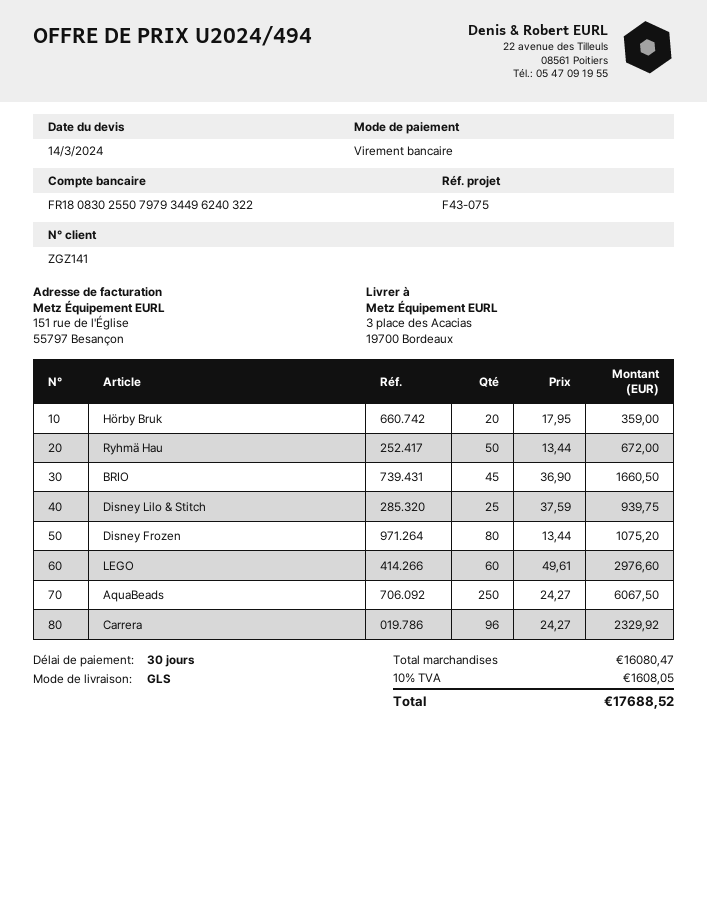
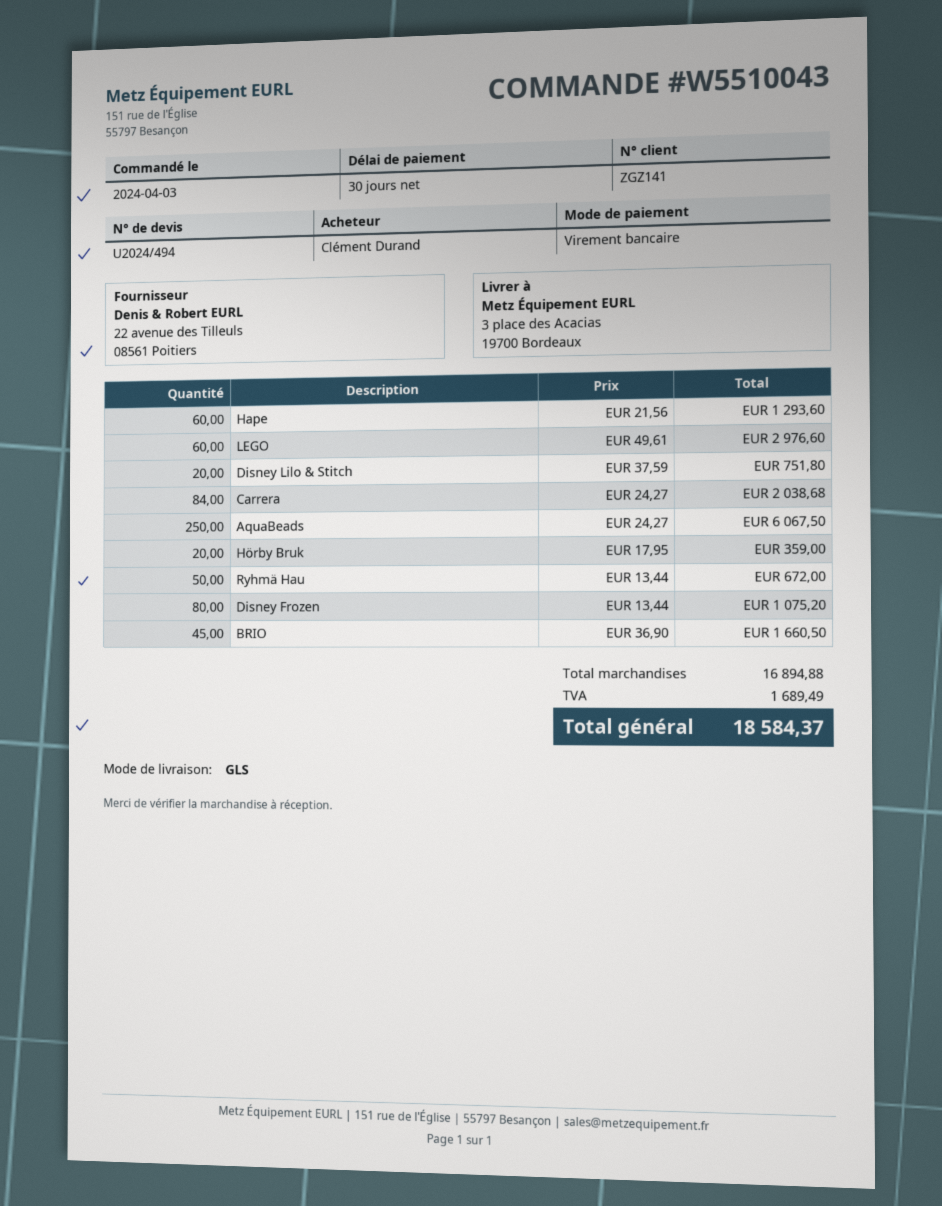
Disney Lilo & Stitch: 25 x 37.59 = 939.75 -> 20 x 37.59 = 751.80
Carrera: 96 x 24.27 = 2329.92 -> 84 x 24.27 = 2038.68
Hape: none -> 60 x 21.56 = 1293.60
subtotal: 16080.47 -> 16894.88
tax: 1608.05 -> 1689.49
total: 17688.52 -> 18584.37

